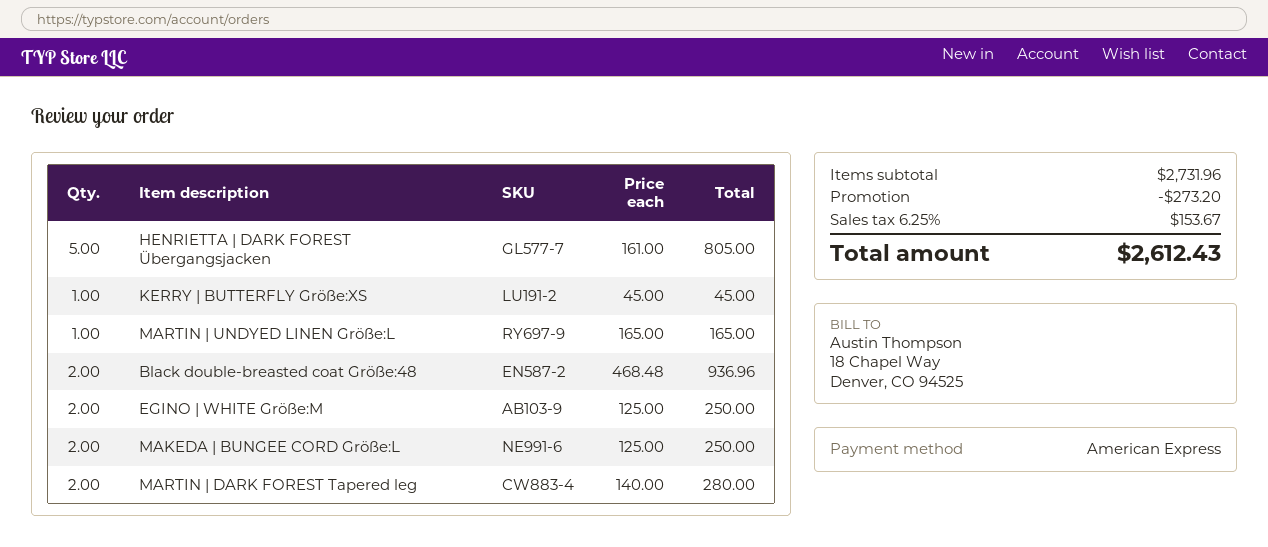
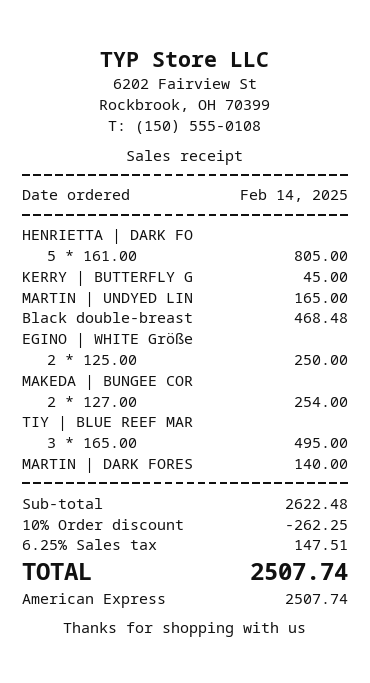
Black double-breasted coat Größe:48: 2 x 468.48 = 936.96 -> 1 x 468.48 = 468.48
MAKEDA | BUNGEE CORD Größe:L: 2 x 125.00 = 250.00 -> 2 x 127.00 = 254.00
MARTIN | DARK FOREST Tapered leg: 2 x 140.00 = 280.00 -> 1 x 140.00 = 140.00
TIY | BLUE REEF MAR: none -> 3 x 165.00 = 495.00
subtotal: 2731.96 -> 2622.48
discount: 273.20 -> 262.25
tax: 6.25% = 153.67 -> 6.25% = 147.51
total: 2612.43 -> 2507.74

